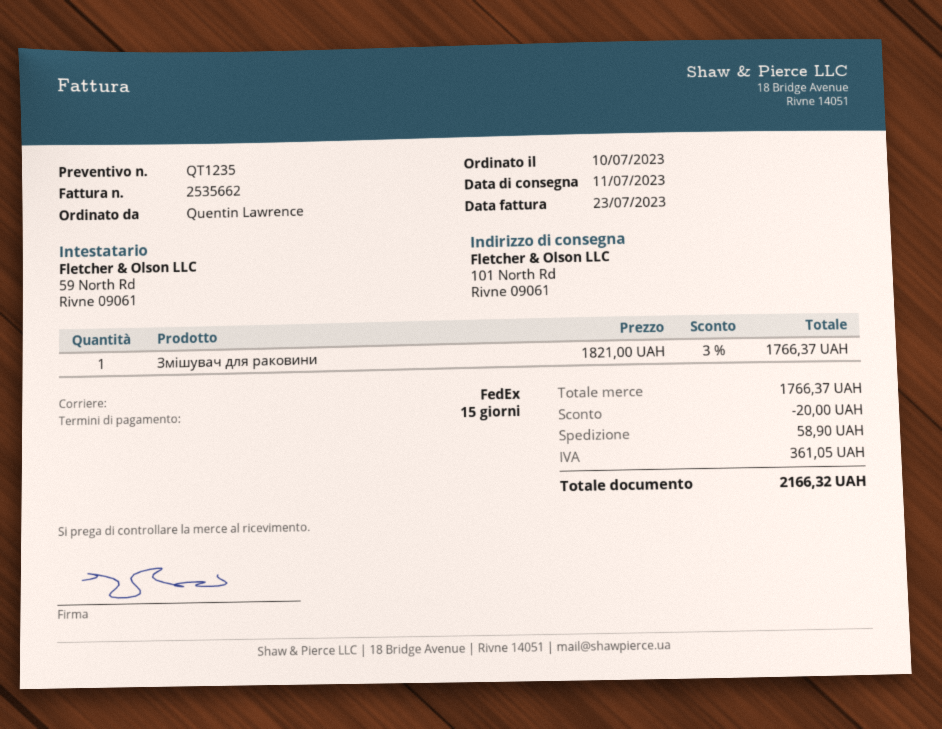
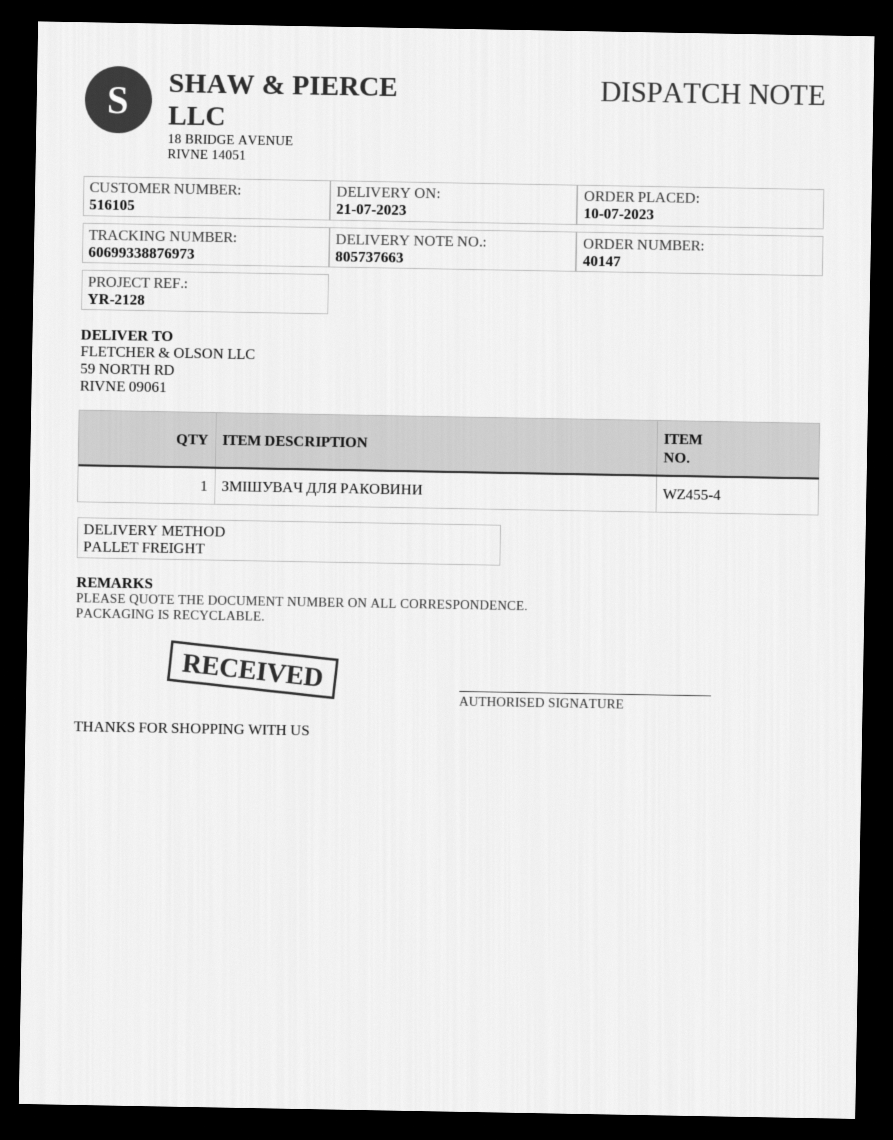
delivery date: 2023-07-11 -> 2023-07-21
shipping method: FedEx -> pallet freight
ship to: 101 North Rd, Rivne 09061 -> 59 NORTH RD, RIVNE 09061

